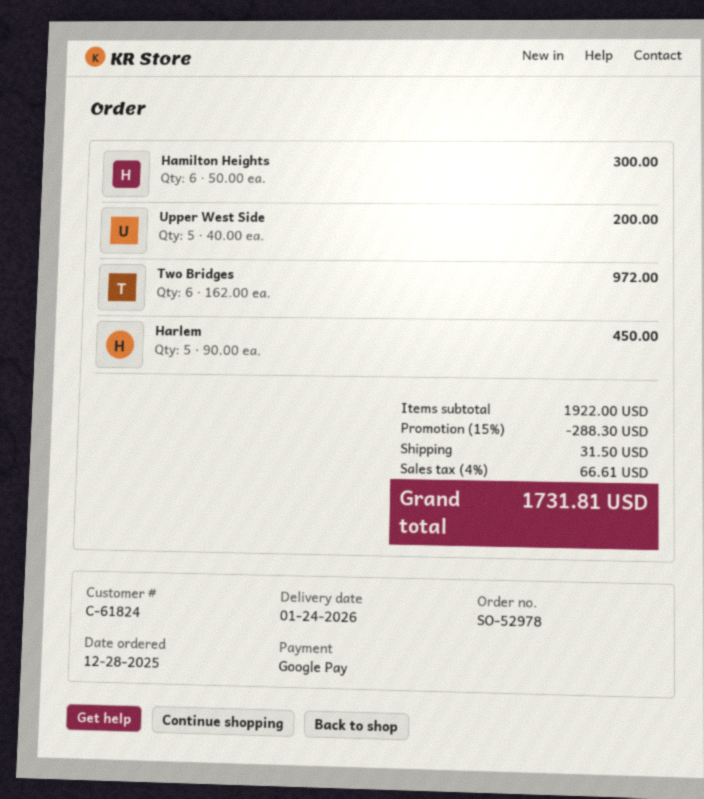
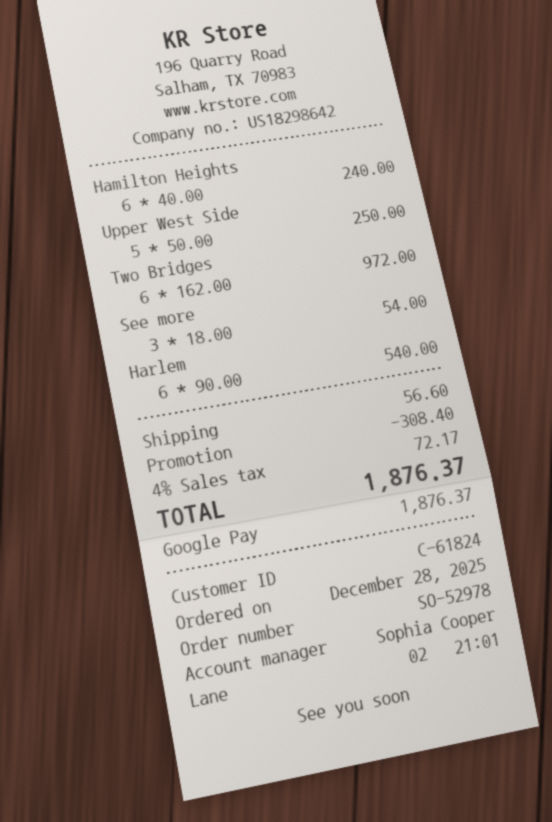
Hamilton Heights: 6 x 50.00 = 300.00 -> 6 x 40.00 = 240.00
Upper West Side: 5 x 40.00 = 200.00 -> 5 x 50.00 = 250.00
Harlem: 5 x 90.00 = 450.00 -> 6 x 90.00 = 540.00
See more: none -> 3 x 18.00 = 54.00
discount: 288.30 -> 308.40
shipping: 31.50 -> 56.60
tax: 4% = 66.61 -> 4% = 72.17
total: 1731.81 -> 1876.37

